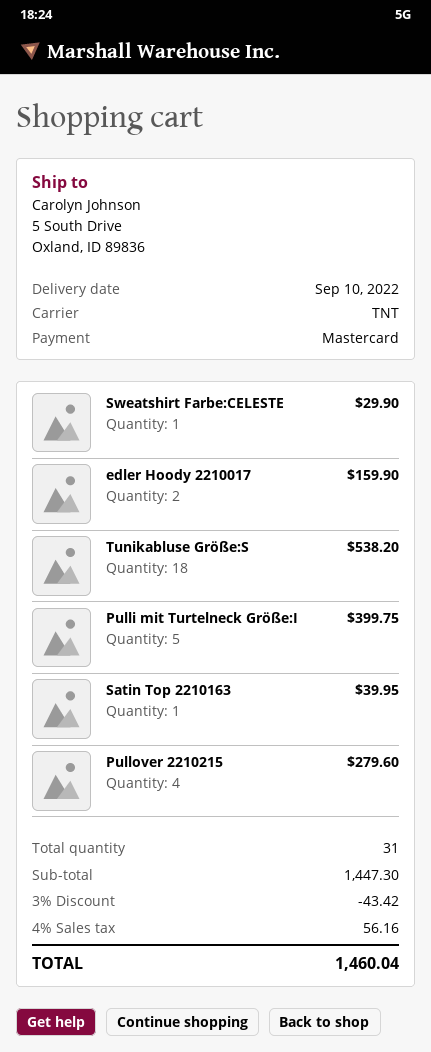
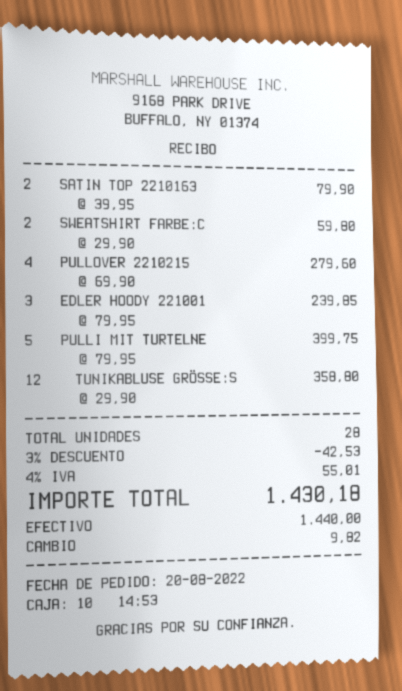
payment method: Mastercard -> cash
Sweatshirt Farbe:CELESTE: 1 for 29.90 -> 2 for 59.80
edler Hoody 2210017: 2 for 159.90 -> 3 for 239.85
Tunikabluse Größe:S: 18 for 538.20 -> 12 for 358.80
Satin Top 2210163: 1 for 39.95 -> 2 for 79.90
total quantity: 31 -> 28
discount: 3% = 43.42 -> 3% = 42.53
tax: 4% = 56.16 -> 4% = 55.01
total: 1460.04 -> 1430.18

